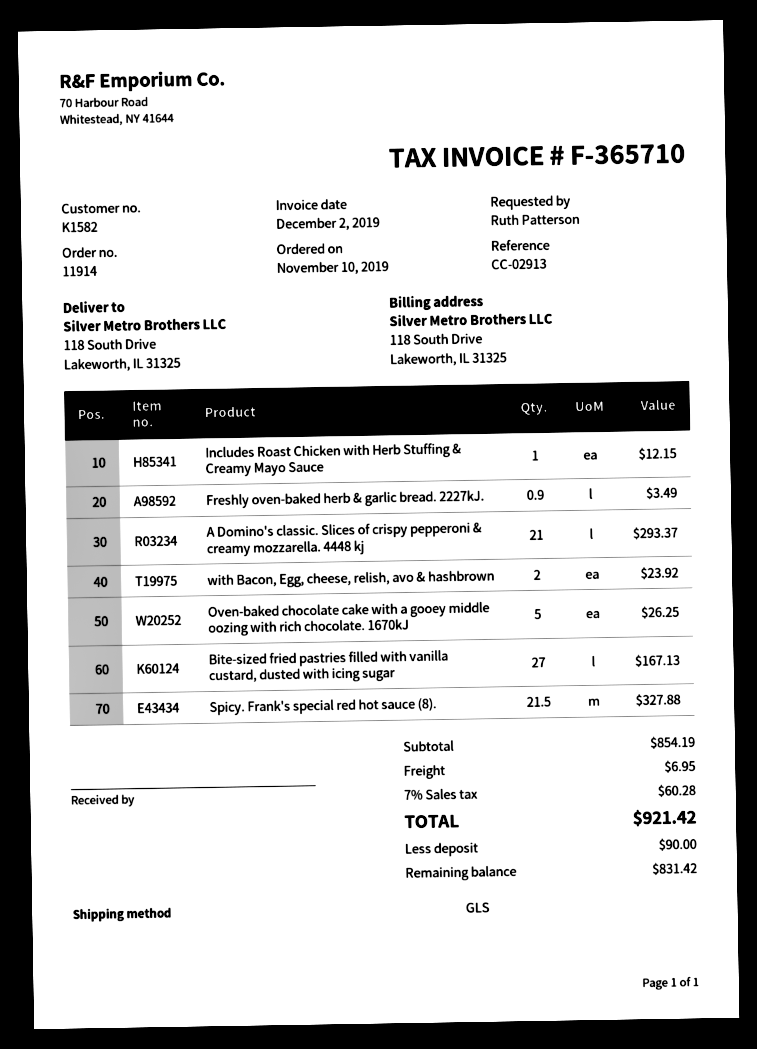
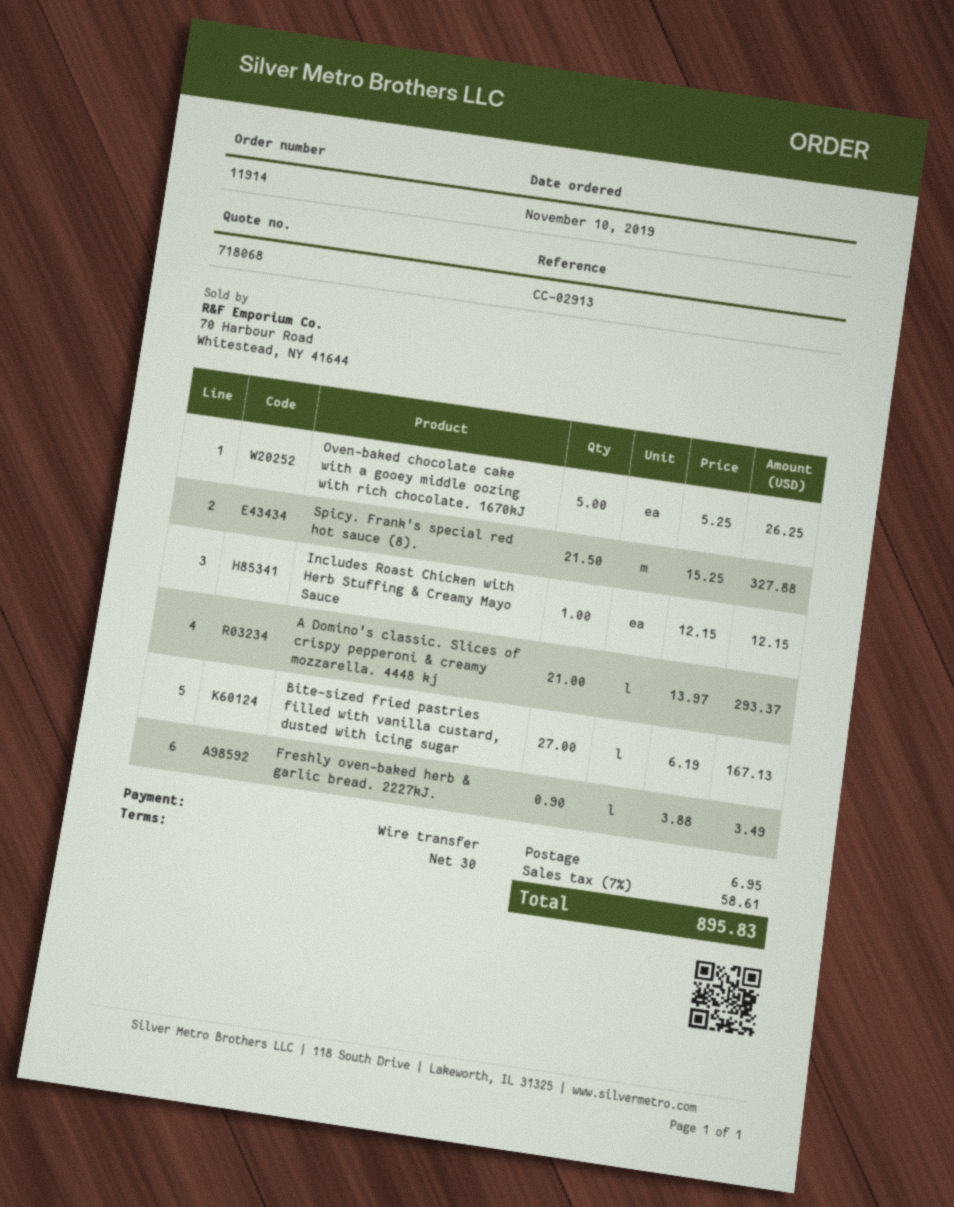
with Bacon, Egg, cheese, relish, avo & hashbrown: 2 for 23.92 -> none
tax: 7% = 60.28 -> 7% = 58.61
total: 921.42 -> 895.83

